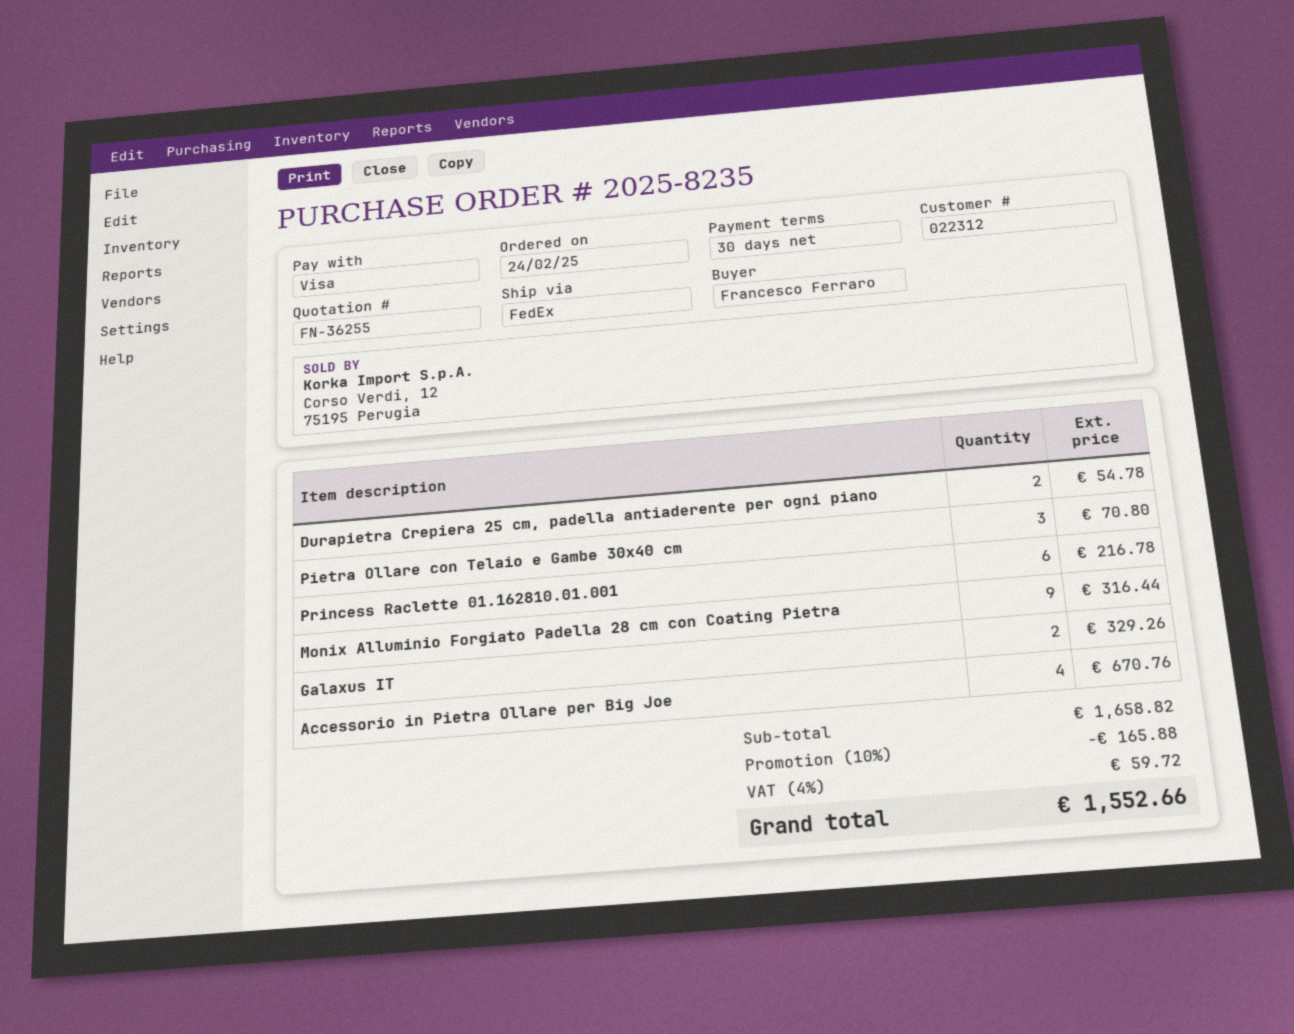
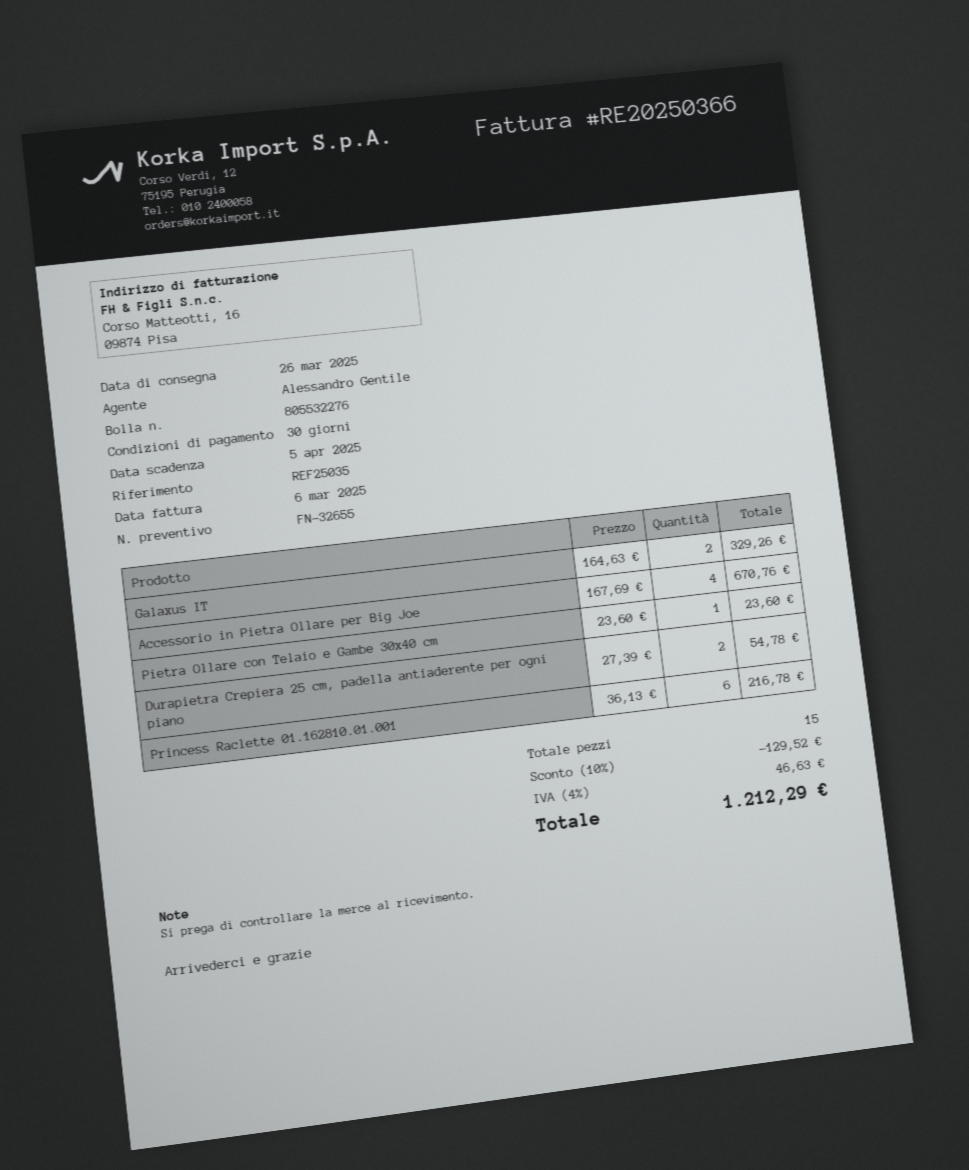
quote number: FN-36255 -> FN-32655
Pietra Ollare con Telaio e Gambe 30x40 cm: 3 for 70.80 -> 1 for 23.60
Monix Alluminio Forgiato Padella 28 cm con Coating Pietra: 9 for 316.44 -> none
discount: 10% = 165.88 -> 10% = 129.52
tax: 4% = 59.72 -> 4% = 46.63
total: 1552.66 -> 1212.29

